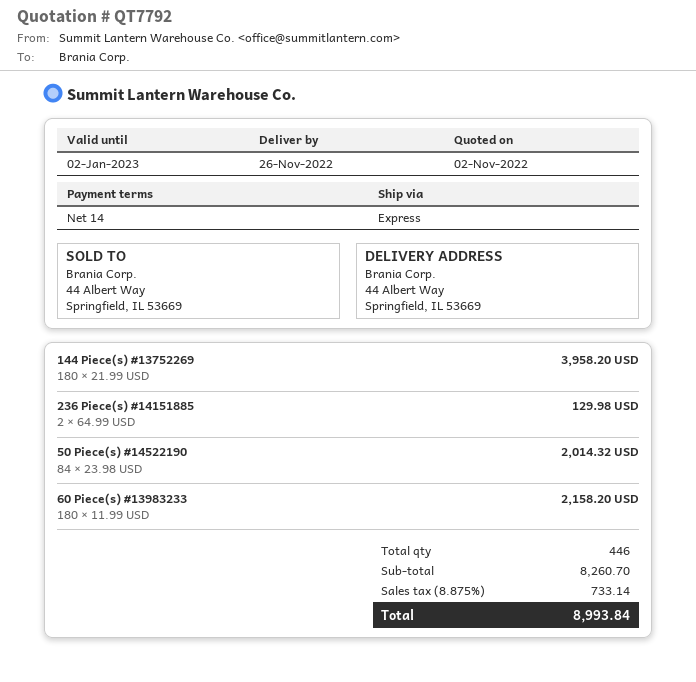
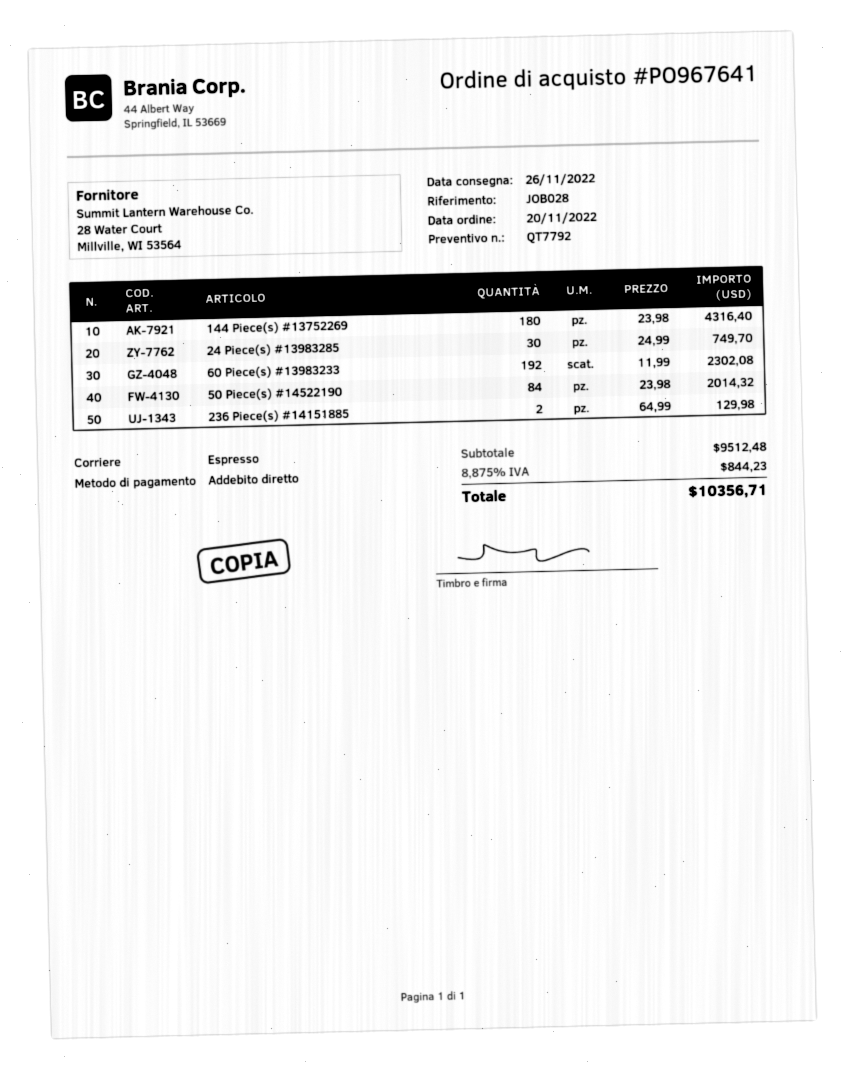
144 Piece(s) #13752269: 180 x 21.99 = 3958.20 -> 180 x 23.98 = 4316.40
60 Piece(s) #13983233: 180 x 11.99 = 2158.20 -> 192 x 11.99 = 2302.08
24 Piece(s) #13983285: none -> 30 x 24.99 = 749.70
subtotal: 8260.70 -> 9512.48
tax: 8.875% = 733.14 -> 8.875% = 844.23
total: 8993.84 -> 10356.71

